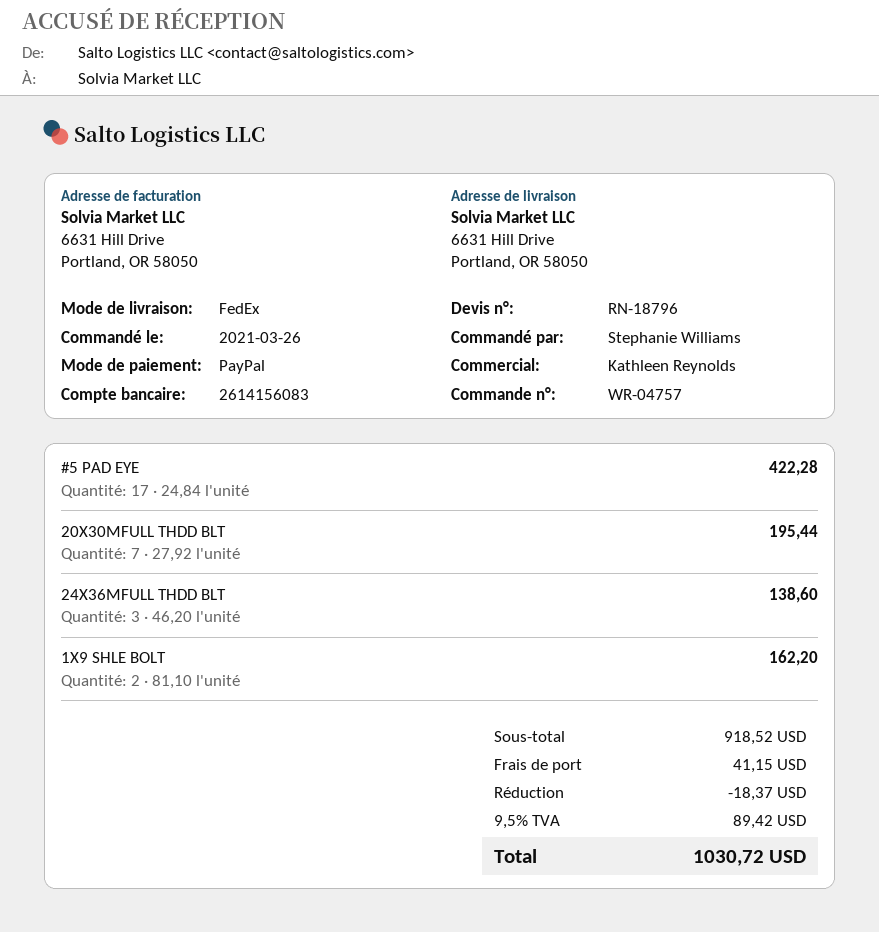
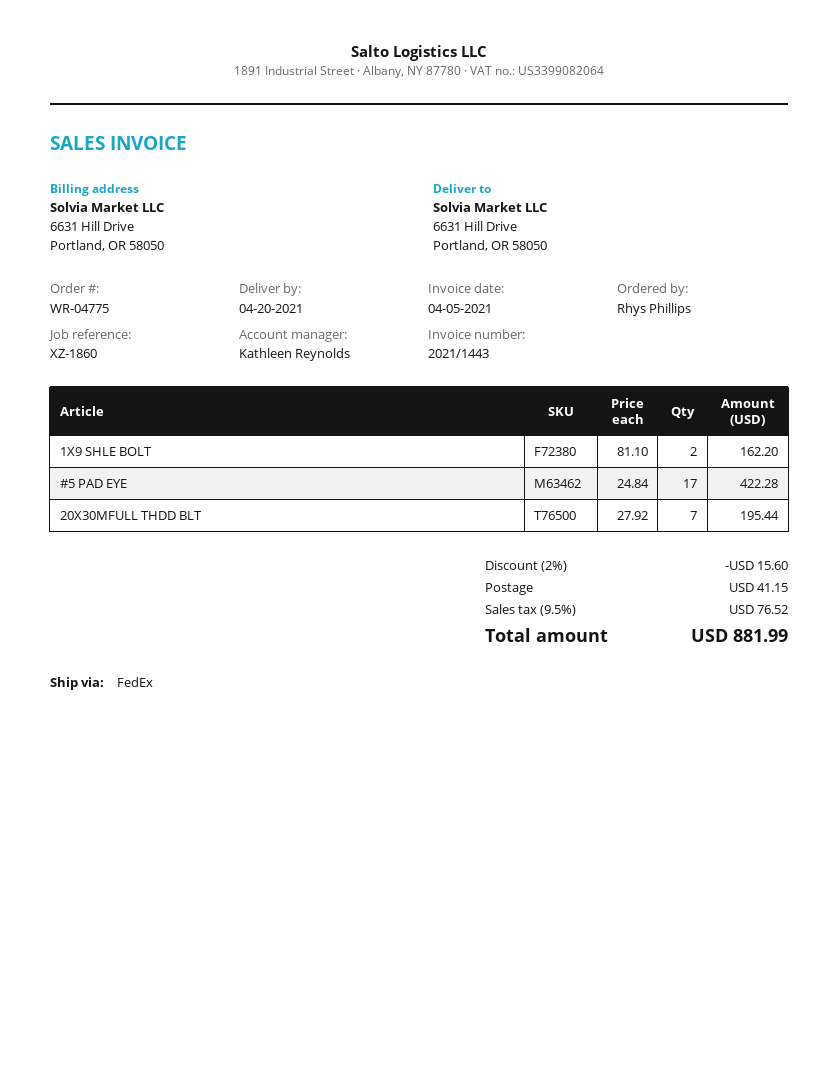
order number: WR-04757 -> WR-04775
ordered by: Stephanie Williams -> Rhys Phillips
24X36MFULL THDD BLT: 3 x 46.20 = 138.60 -> none
discount: 18.37 -> 15.60
tax: 9.5% = 89.42 -> 9.5% = 76.52
total: 1030.72 -> 881.99

